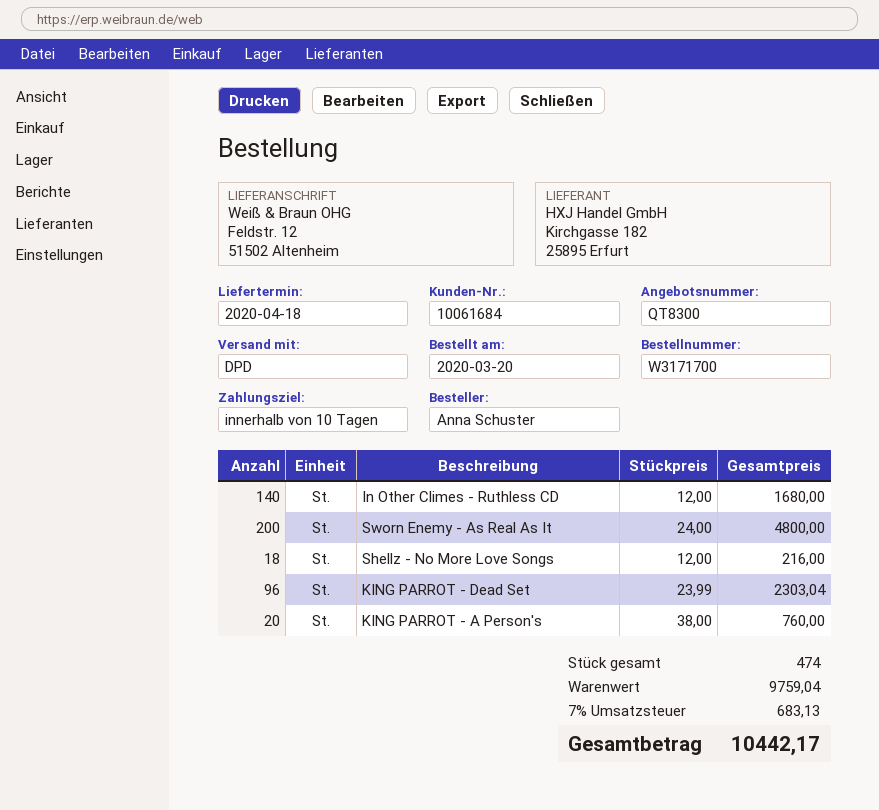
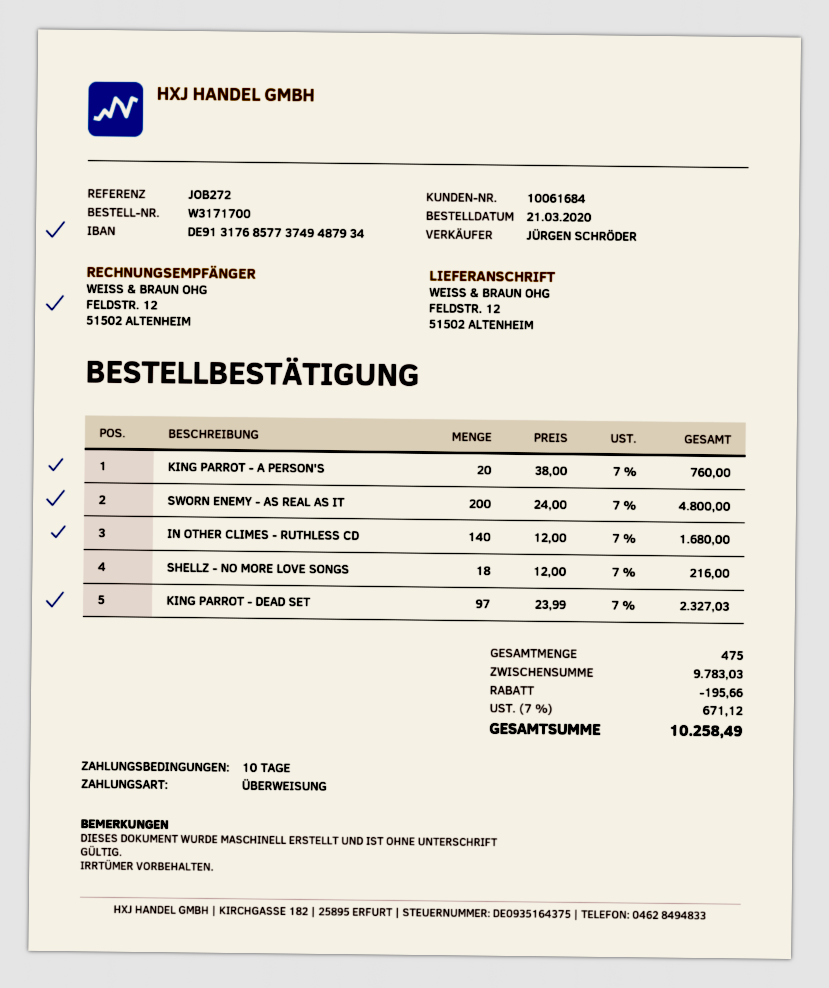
order date: 2020-03-20 -> 2020-03-21
KING PARROT - Dead Set: 96 x 23.99 = 2303.04 -> 97 x 23.99 = 2327.03
total quantity: 474 -> 475
subtotal: 9759.04 -> 9783.03
discount: none -> 195.66
tax: 7% = 683.13 -> 7% = 671.12
total: 10442.17 -> 10258.49

